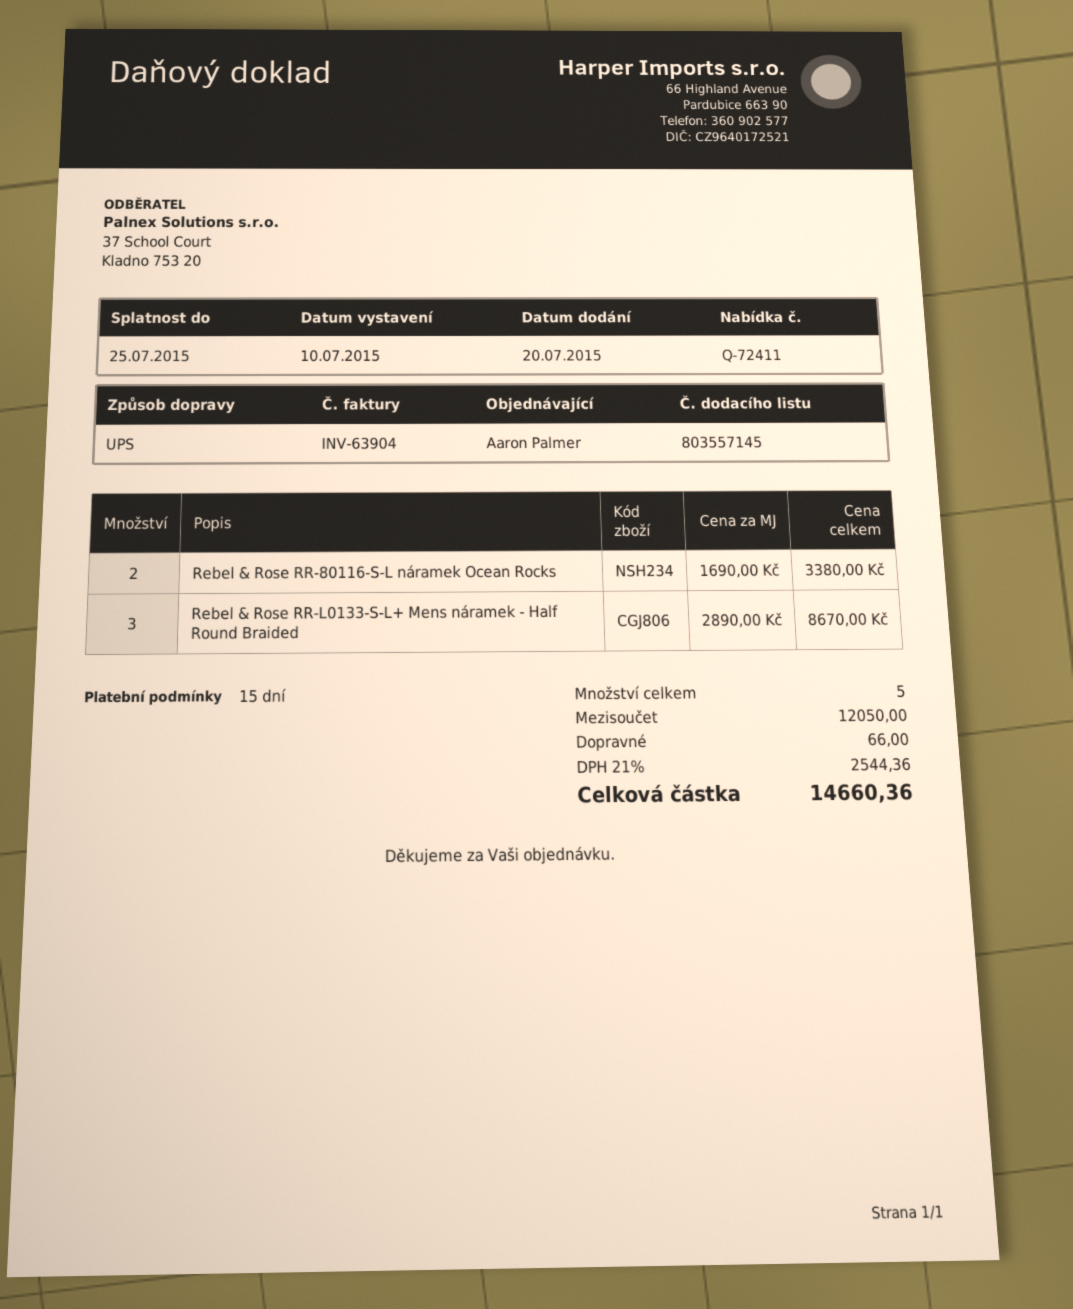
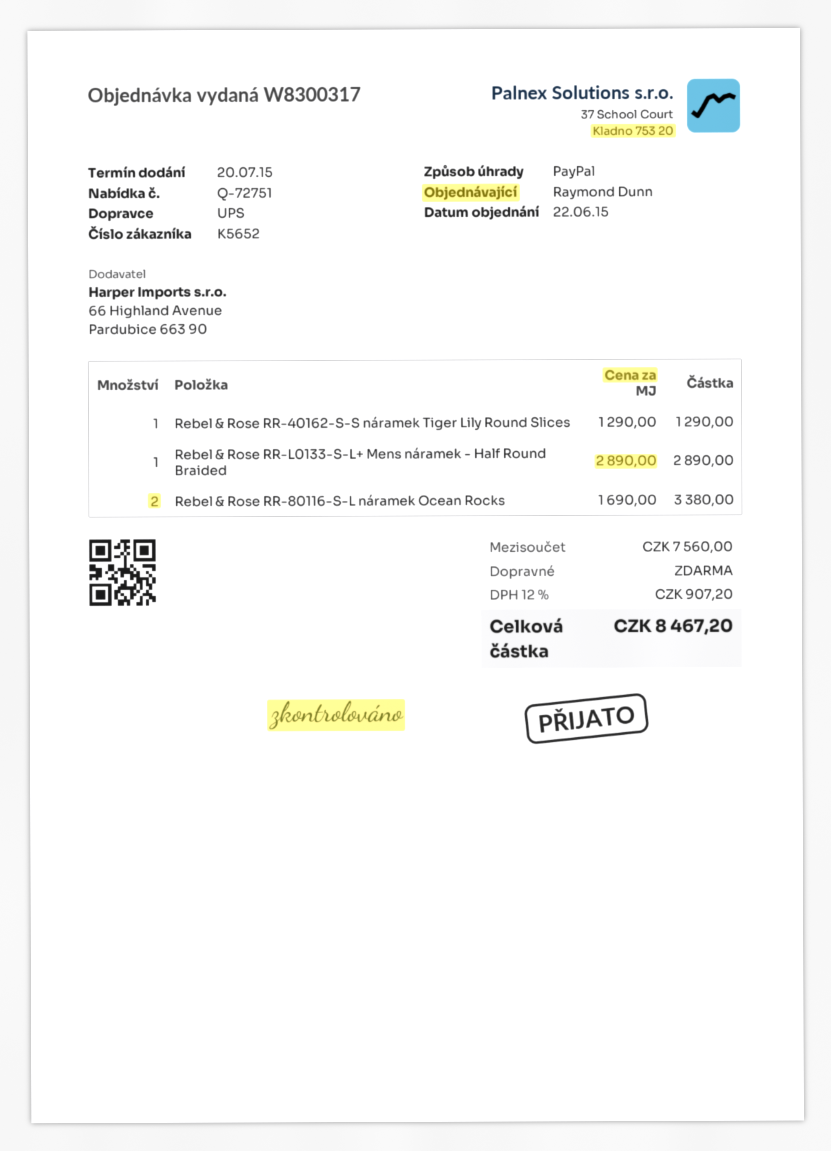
quote number: Q-72411 -> Q-72751
ordered by: Aaron Palmer -> Raymond Dunn
Rebel & Rose RR-L0133-S-L+ Mens náramek - Half Round Braided: 3 x 2890.00 = 8670.00 -> 1 x 2890.00 = 2890.00
Rebel & Rose RR-40162-S-S náramek Tiger Lily Round Slices: none -> 1 x 1290.00 = 1290.00
subtotal: 12050.00 -> 7560.00
shipping: 66.00 -> 0.00
tax: 21% = 2544.36 -> 12% = 907.20
total: 14660.36 -> 8467.20

